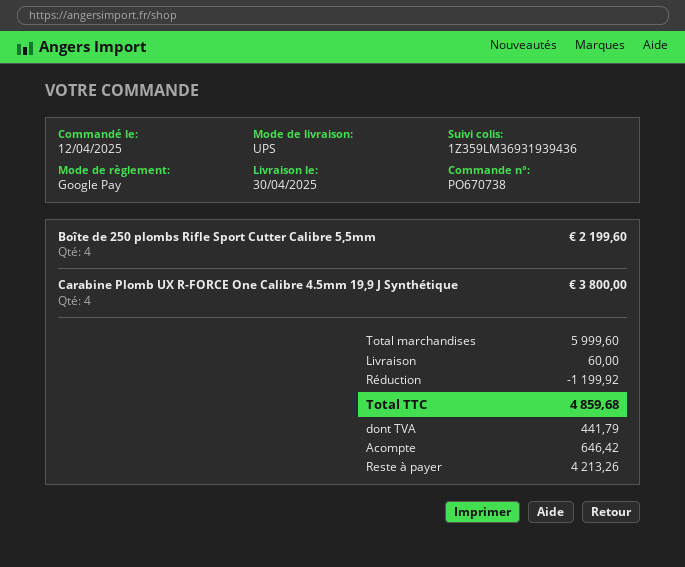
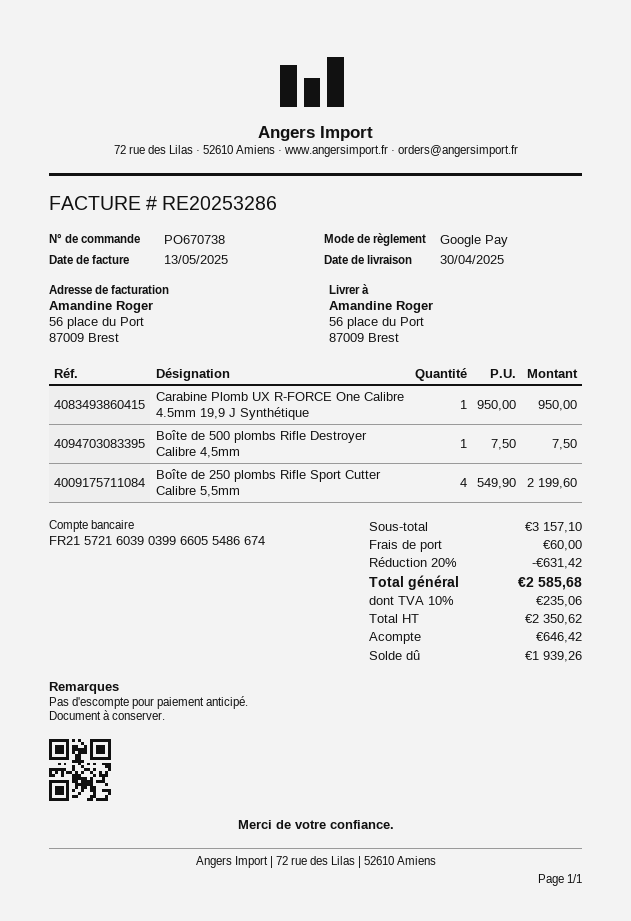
Carabine Plomb UX R-FORCE One Calibre 4.5mm 19,9 J Synthétique: 4 for 3800.00 -> 1 for 950.00
Boîte de 500 plombs Rifle Destroyer Calibre 4,5mm: none -> 1 for 7.50
subtotal: 5999.60 -> 3157.10
discount: 1199.92 -> 631.42
tax: 441.79 -> 235.06
total: 4859.68 -> 2585.68
balance: 4213.26 -> 1939.26

